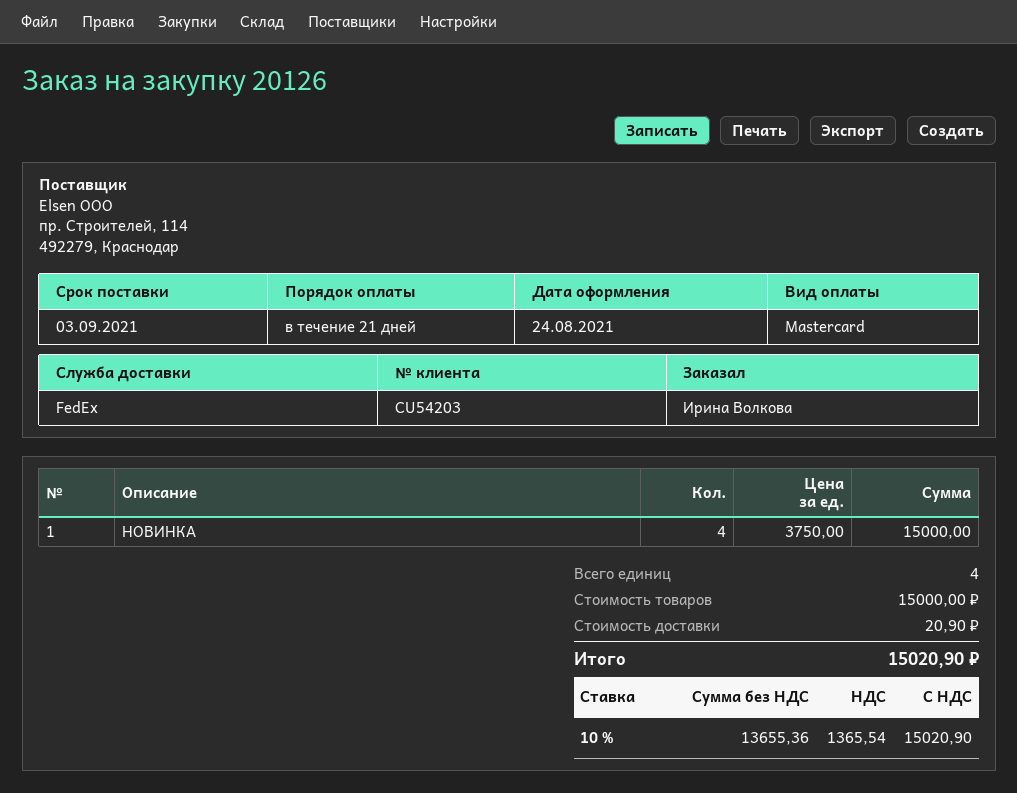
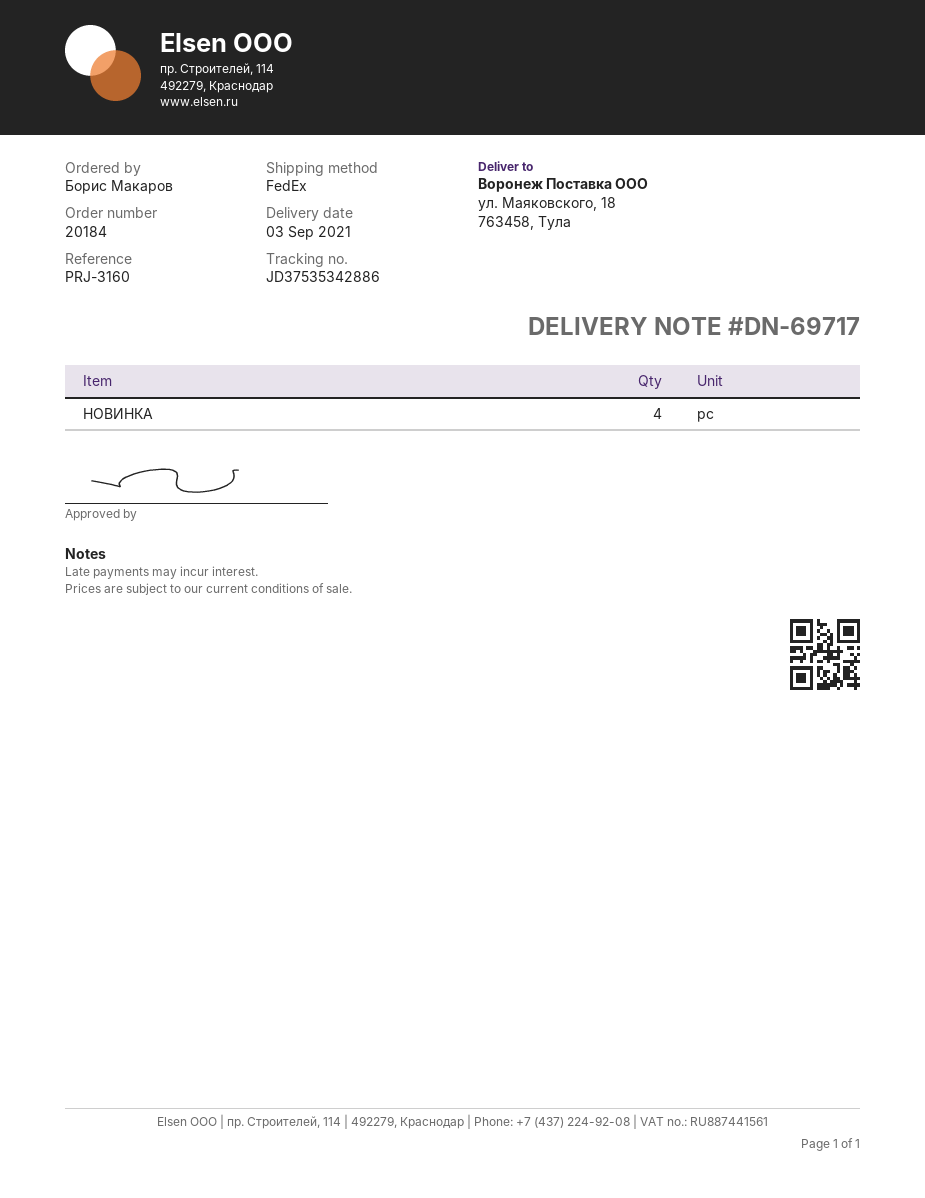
order number: 20126 -> 20184
ordered by: Ирина Волкова -> Борис Макаров

